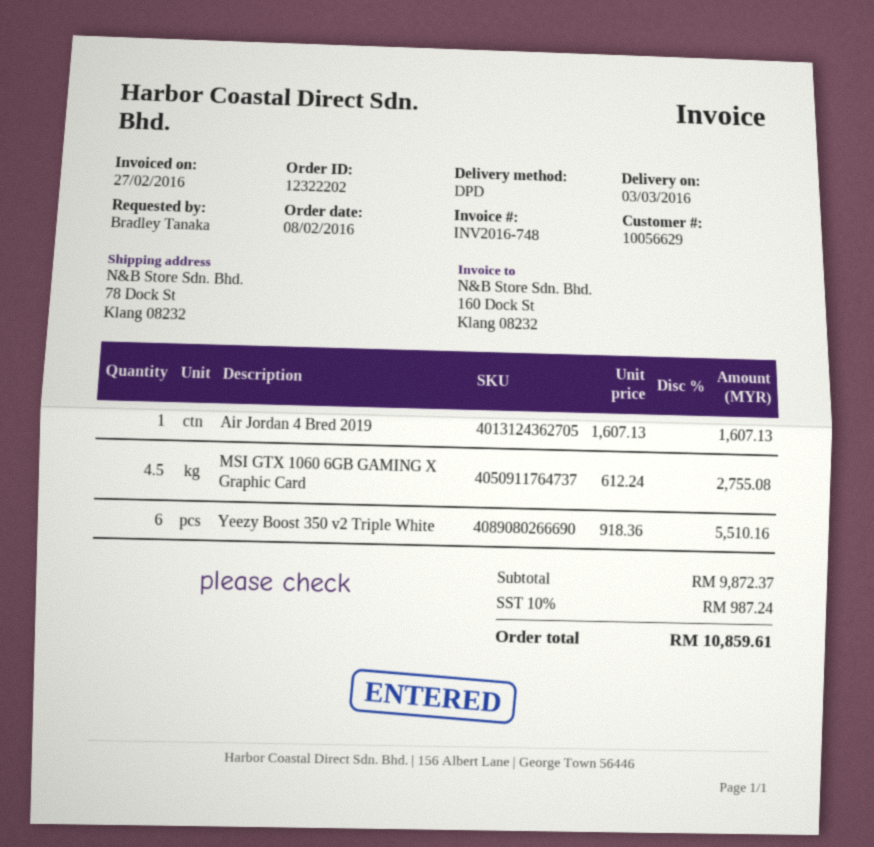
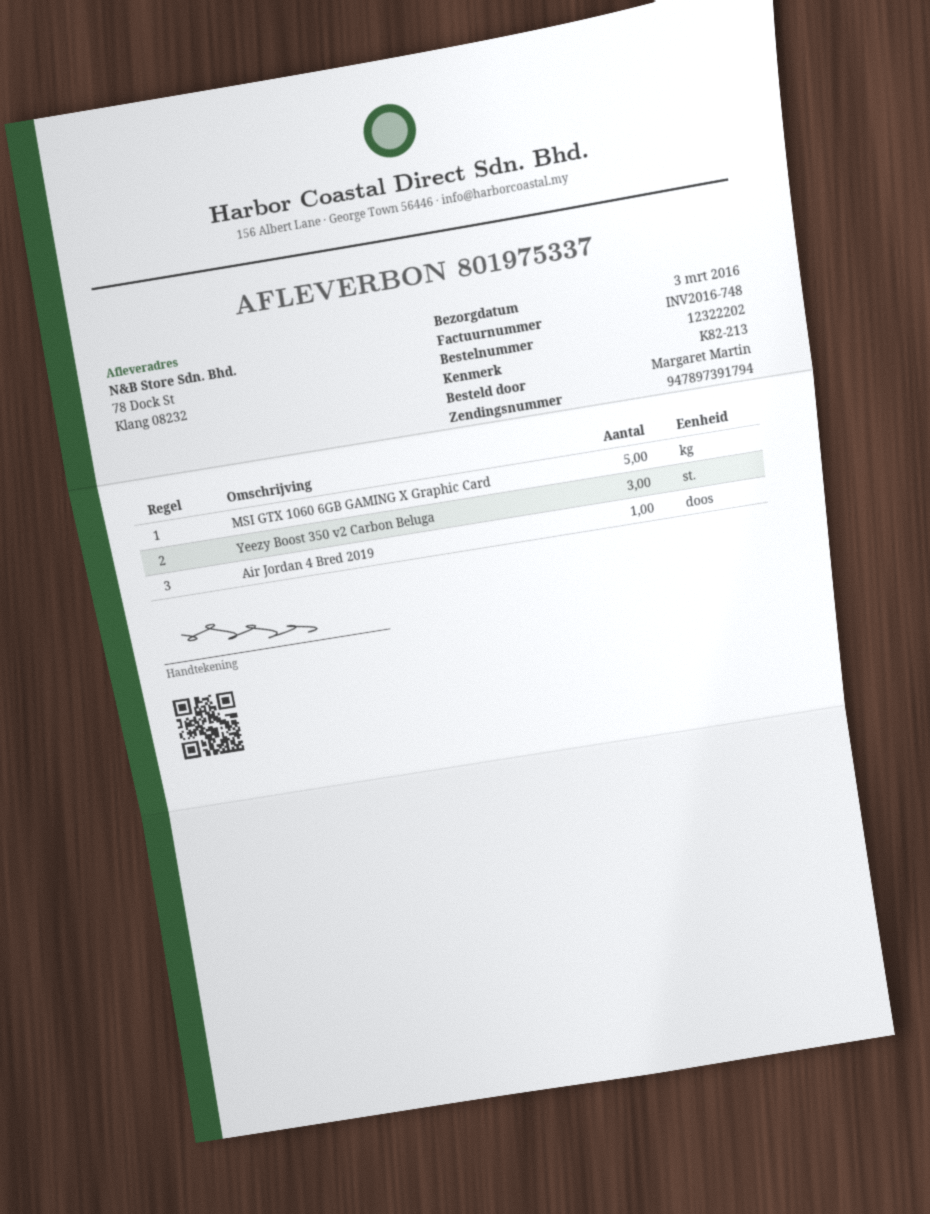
ordered by: Bradley Tanaka -> Margaret Martin
MSI GTX 1060 6GB GAMING X Graphic Card: 4.5 -> 5
Yeezy Boost 350 v2 Triple White: 6 -> none
Yeezy Boost 350 v2 Carbon Beluga: none -> 3

